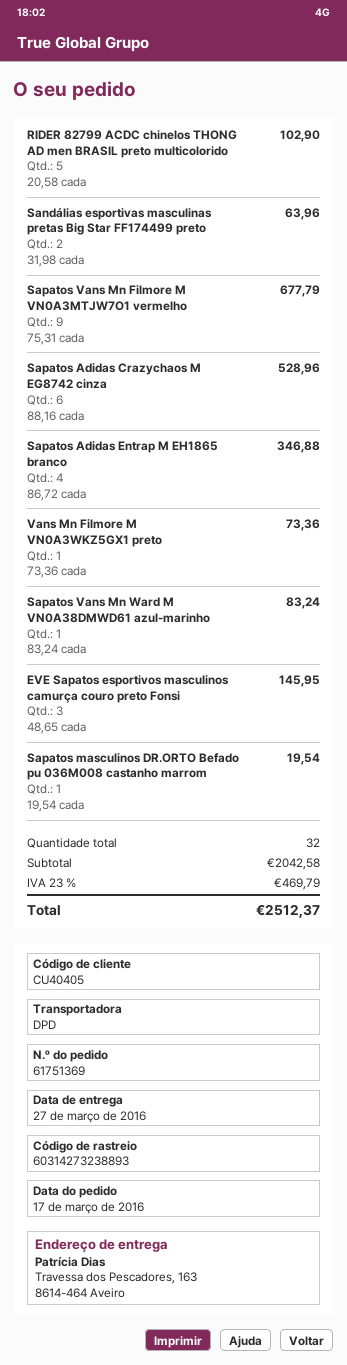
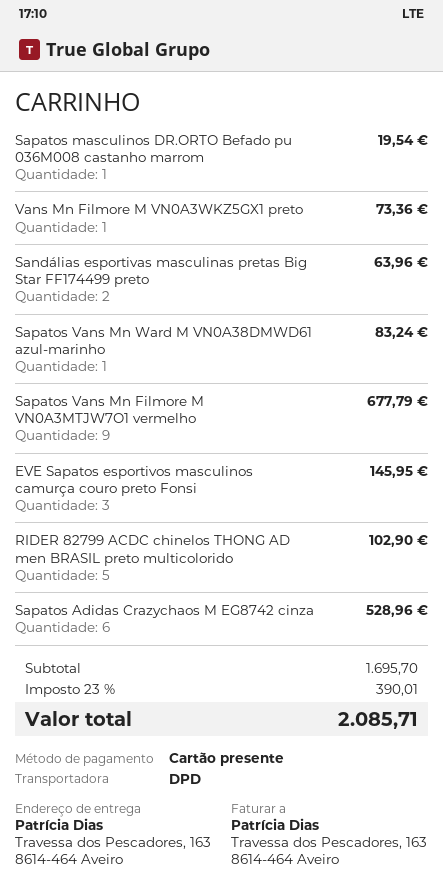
Sapatos Adidas Entrap M EH1865 branco: 4 for 346.88 -> none
subtotal: 2042.58 -> 1695.70
tax: 23% = 469.79 -> 23% = 390.01
total: 2512.37 -> 2085.71

